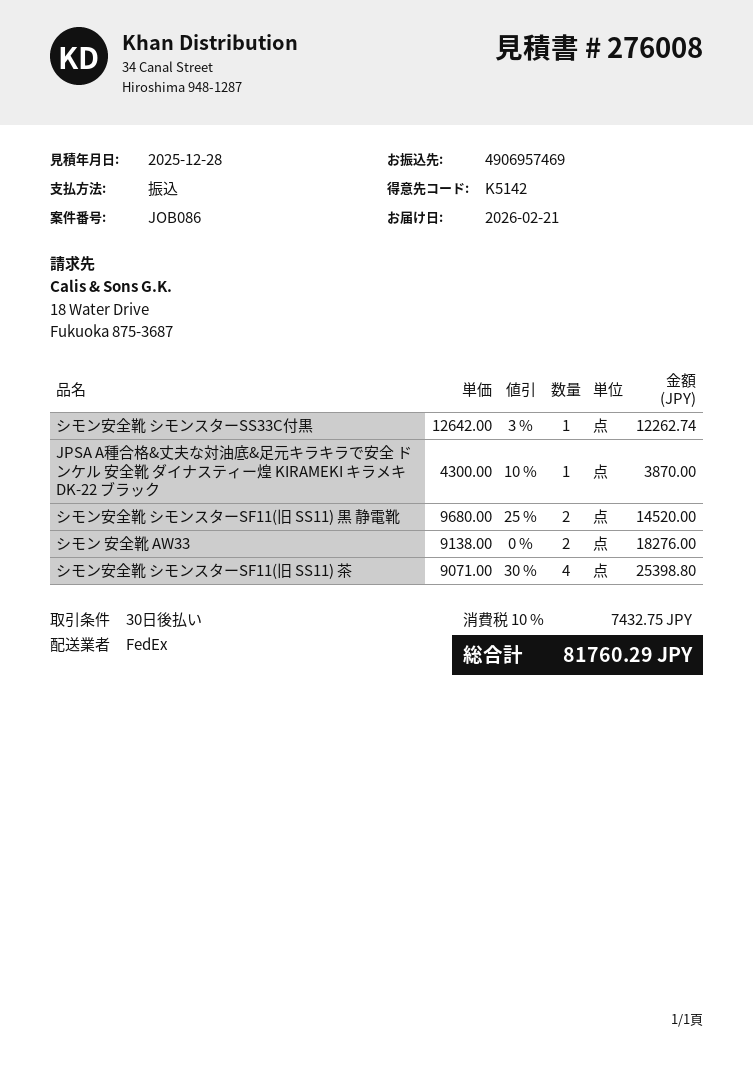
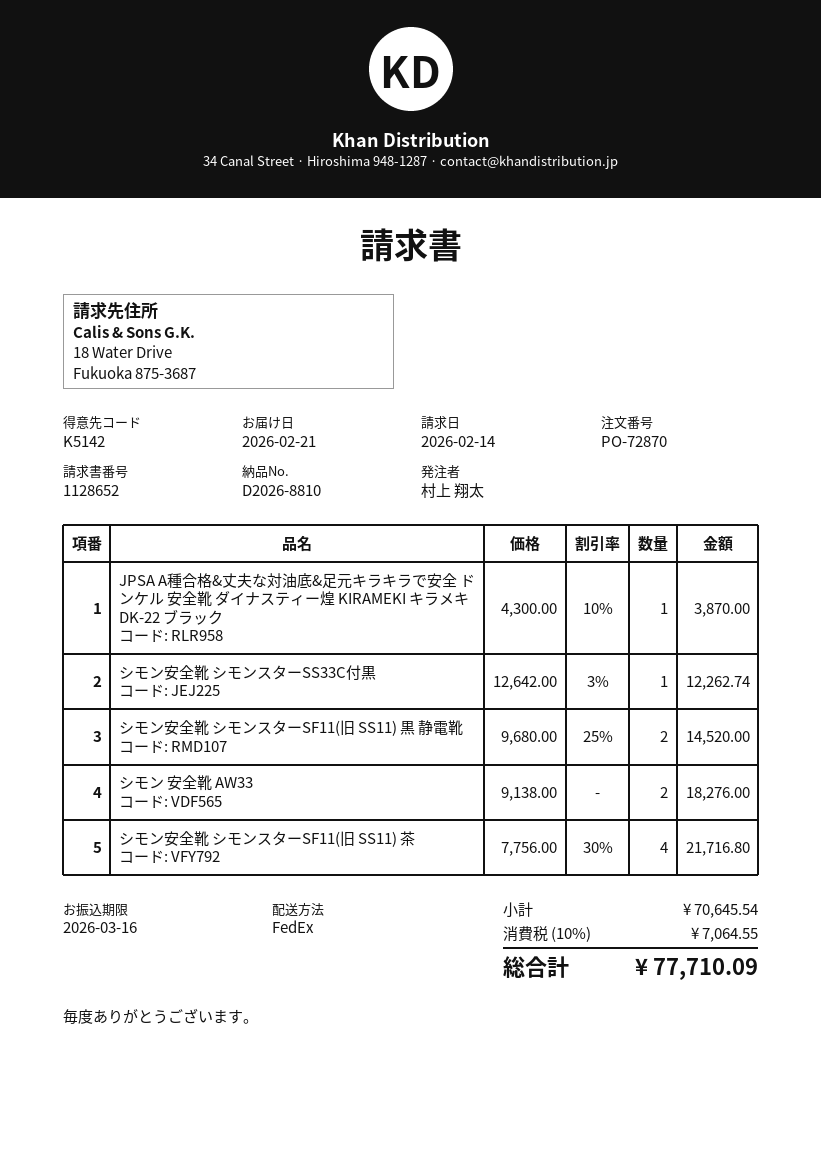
シモン安全靴 シモンスターSF11(旧 SS11) 茶: 4 x 9071.00 - 30% = 25398.80 -> 4 x 7756.00 - 30% = 21716.80
tax: 10% = 7432.75 -> 10% = 7064.55
total: 81760.29 -> 77710.09

